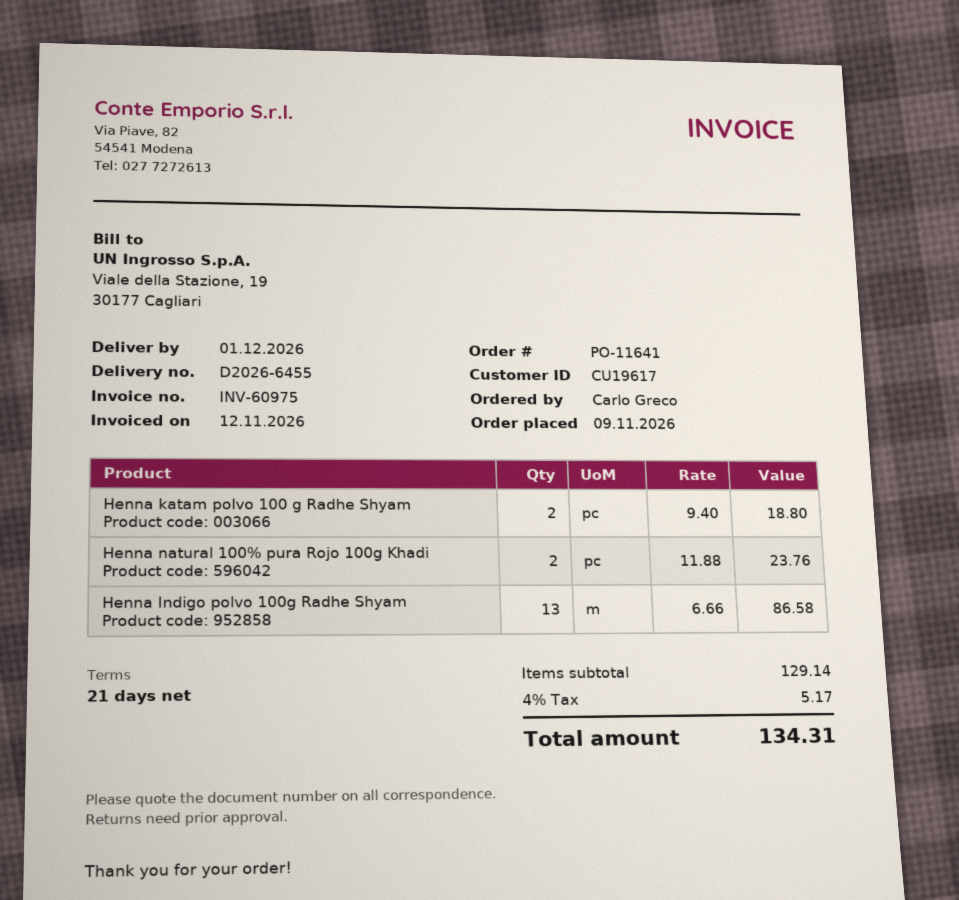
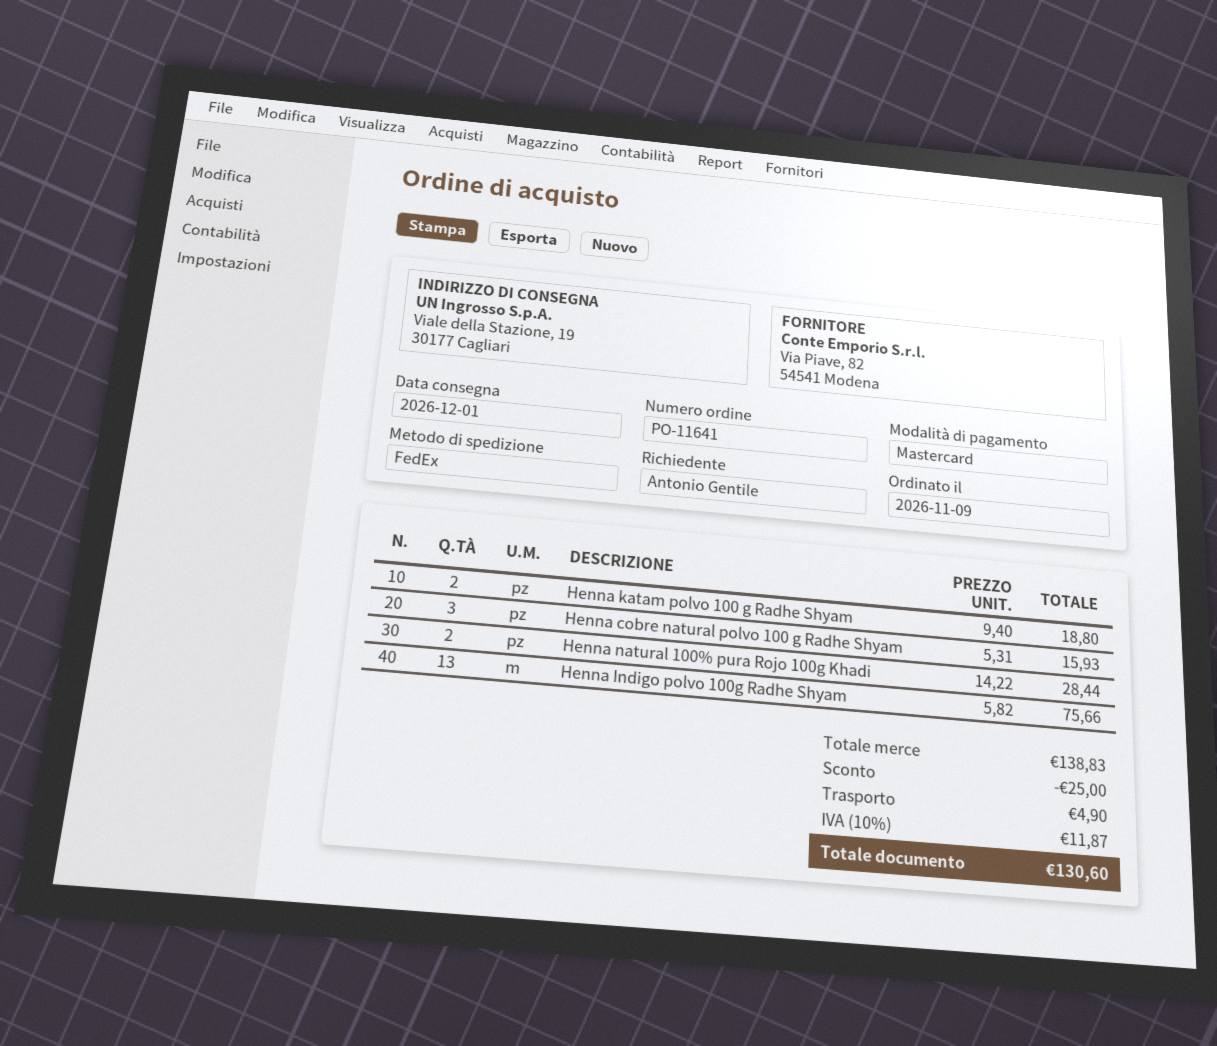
ordered by: Carlo Greco -> Antonio Gentile
Henna natural 100% pura Rojo 100g Khadi: 2 x 11.88 = 23.76 -> 2 x 14.22 = 28.44
Henna Indigo polvo 100g Radhe Shyam: 13 x 6.66 = 86.58 -> 13 x 5.82 = 75.66
Henna cobre natural polvo 100 g Radhe Shyam: none -> 3 x 5.31 = 15.93
subtotal: 129.14 -> 138.83
discount: none -> 25.00
shipping: none -> 4.90
tax: 4% = 5.17 -> 10% = 11.87
total: 134.31 -> 130.60

